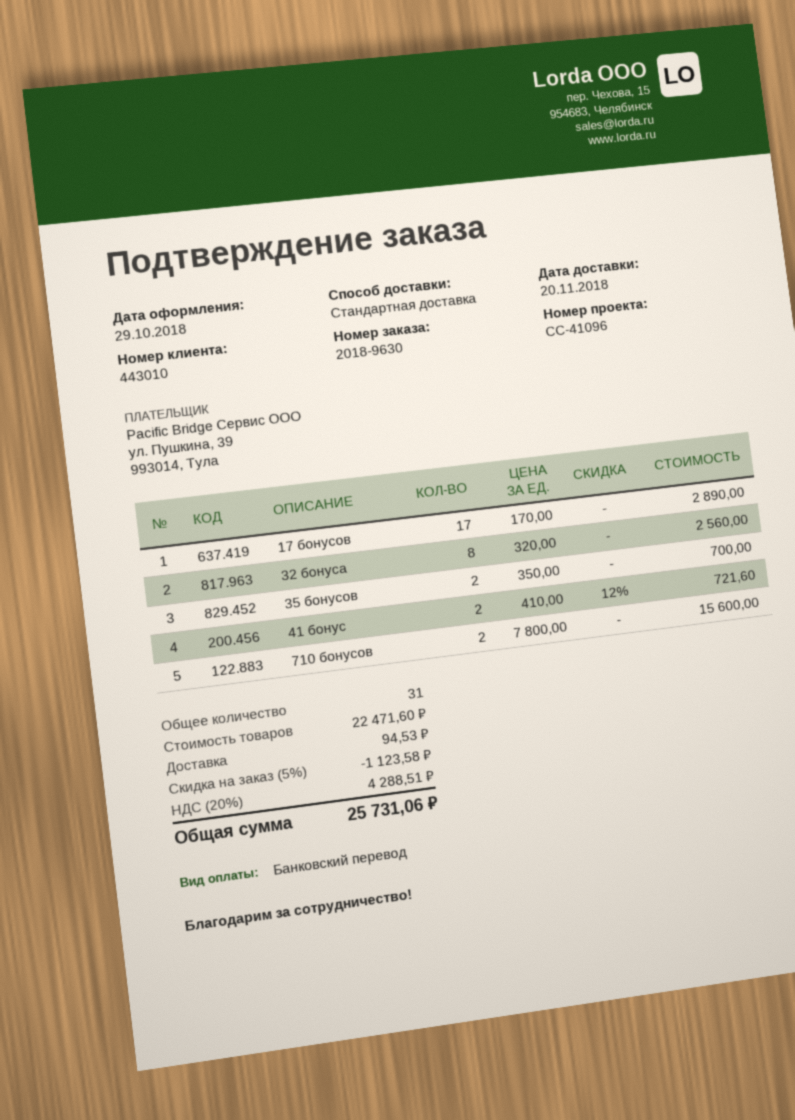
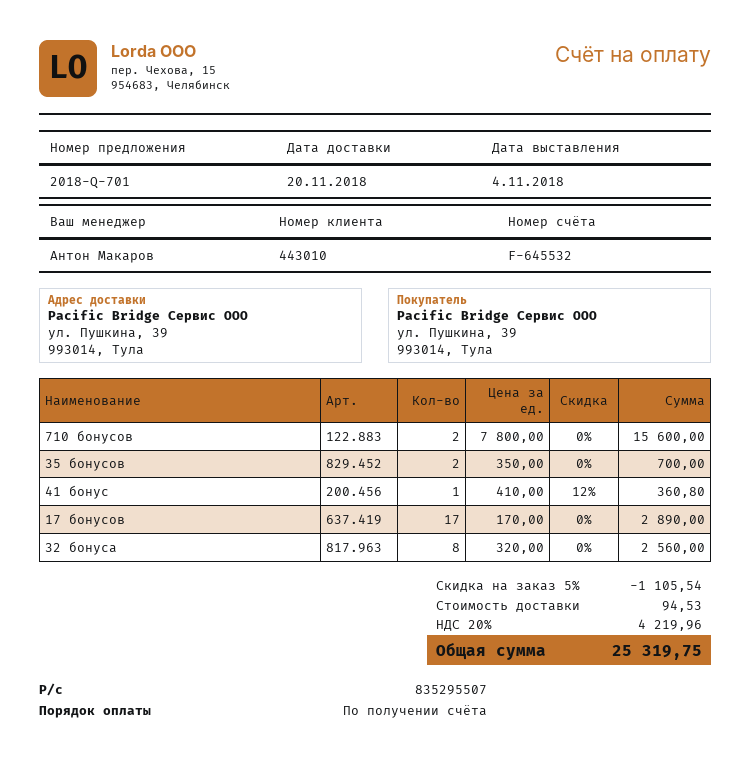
41 бонус: 2 x 410.00 - 12% = 721.60 -> 1 x 410.00 - 12% = 360.80
discount: 5% = 1123.58 -> 5% = 1105.54
tax: 20% = 4288.51 -> 20% = 4219.96
total: 25731.06 -> 25319.75

